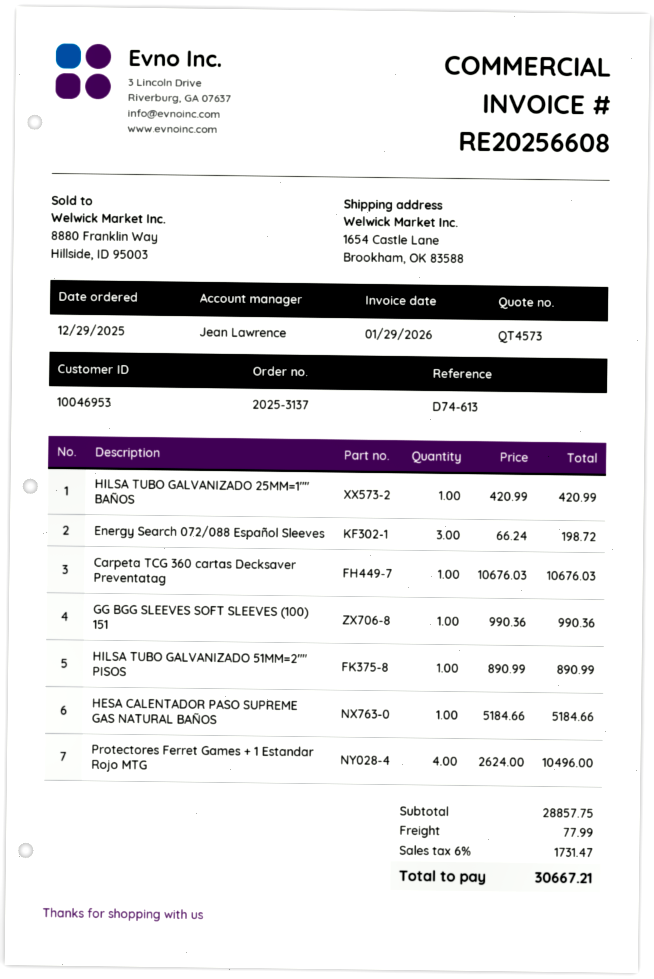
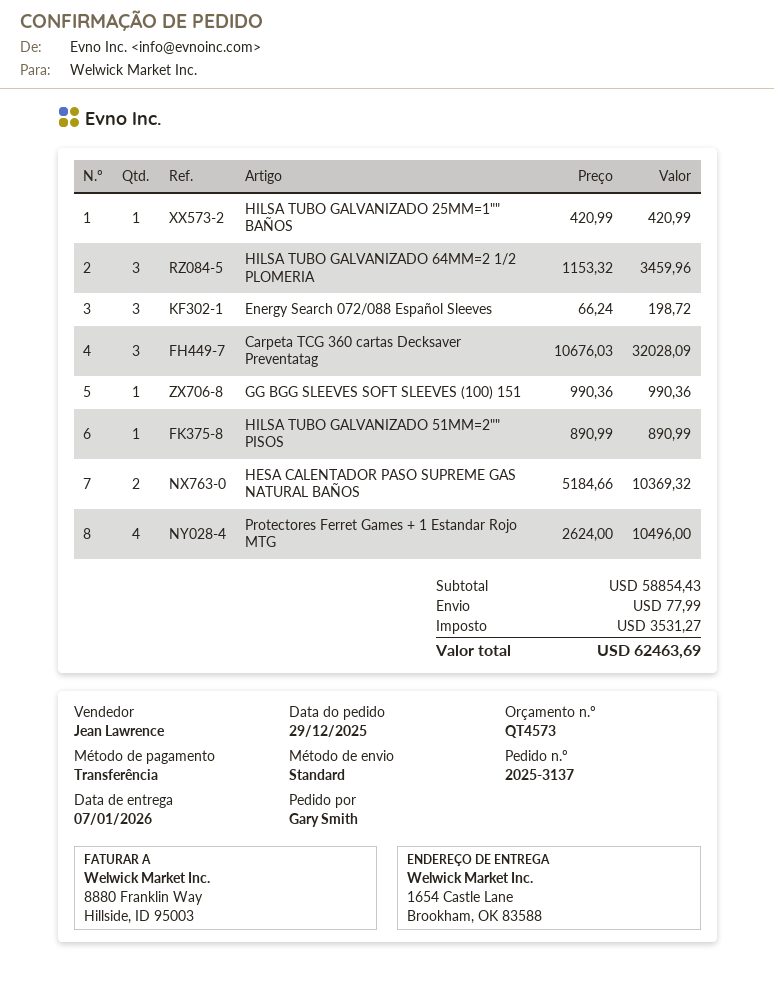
Carpeta TCG 360 cartas Decksaver Preventatag: 1 x 10676.03 = 10676.03 -> 3 x 10676.03 = 32028.09
HESA CALENTADOR PASO SUPREME GAS NATURAL BAÑOS: 1 x 5184.66 = 5184.66 -> 2 x 5184.66 = 10369.32
HILSA TUBO GALVANIZADO 64MM=2 1/2 PLOMERIA: none -> 3 x 1153.32 = 3459.96
subtotal: 28857.75 -> 58854.43
tax: 1731.47 -> 3531.27
total: 30667.21 -> 62463.69

